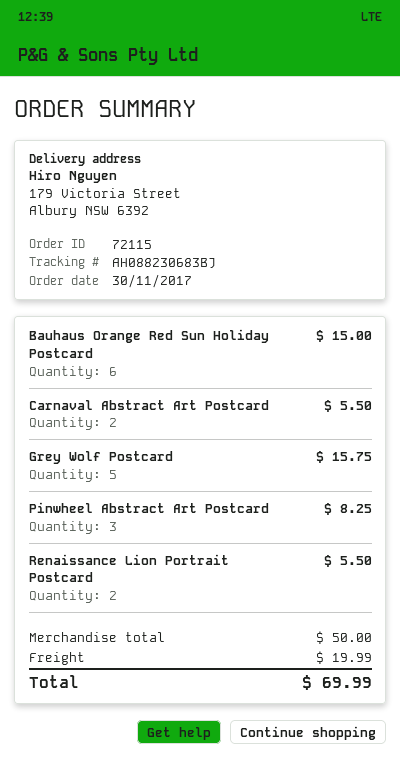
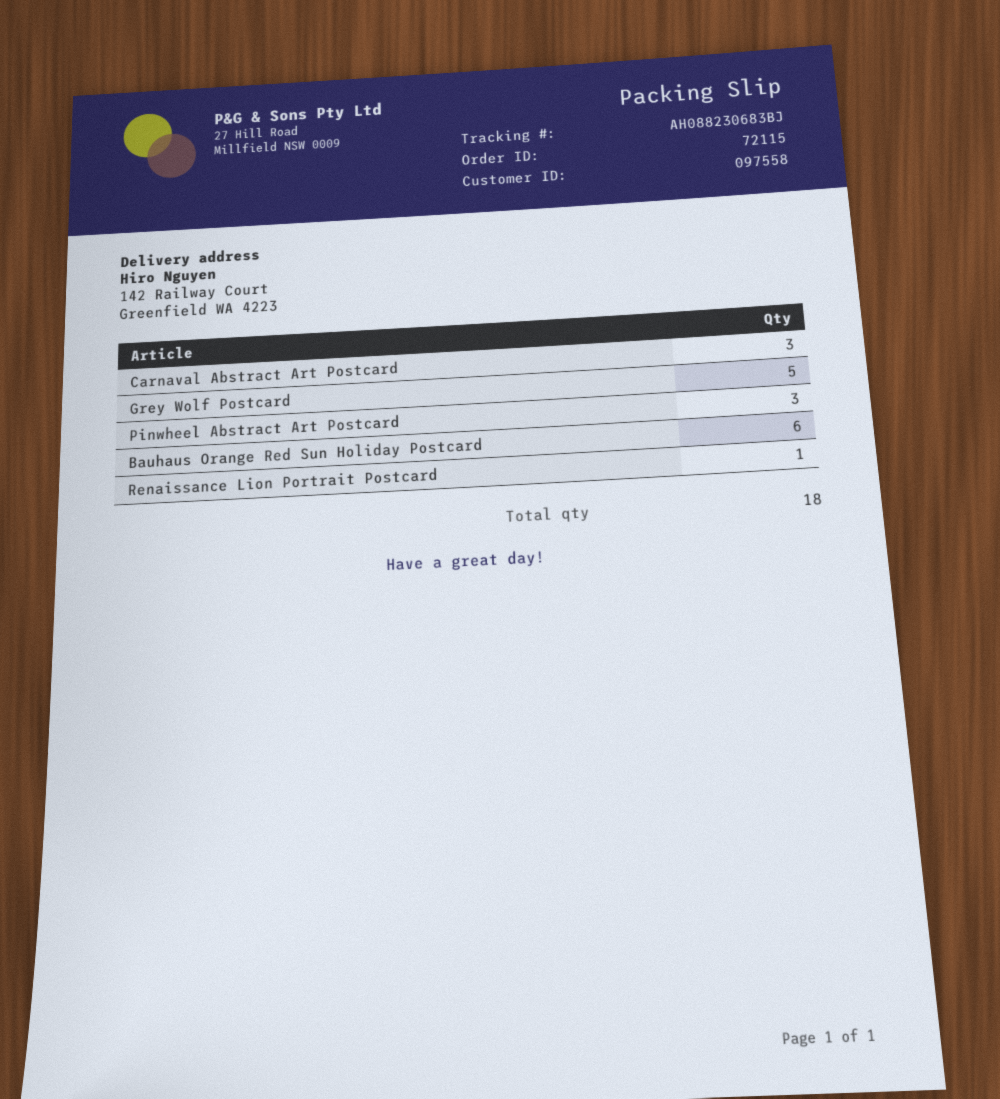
ship to: 179 Victoria Street, Albury NSW 6392 -> 142 Railway Court, Greenfield WA 4223
Carnaval Abstract Art Postcard: 2 -> 3
Renaissance Lion Portrait Postcard: 2 -> 1

